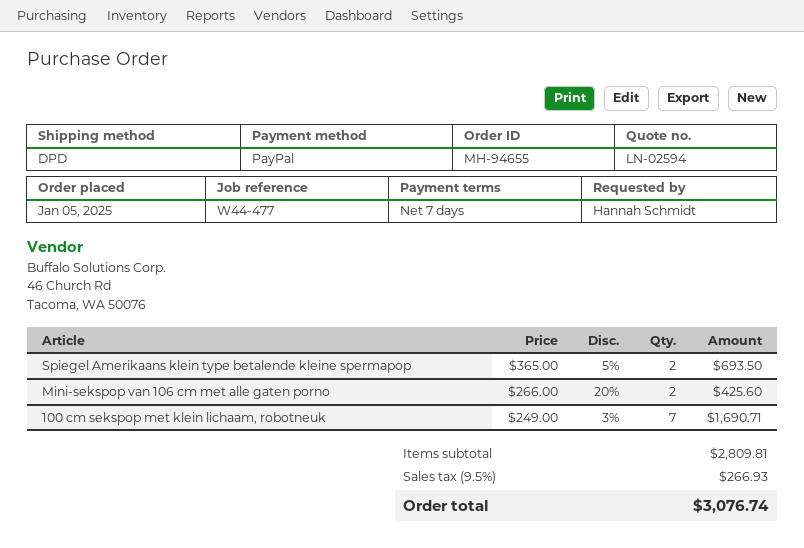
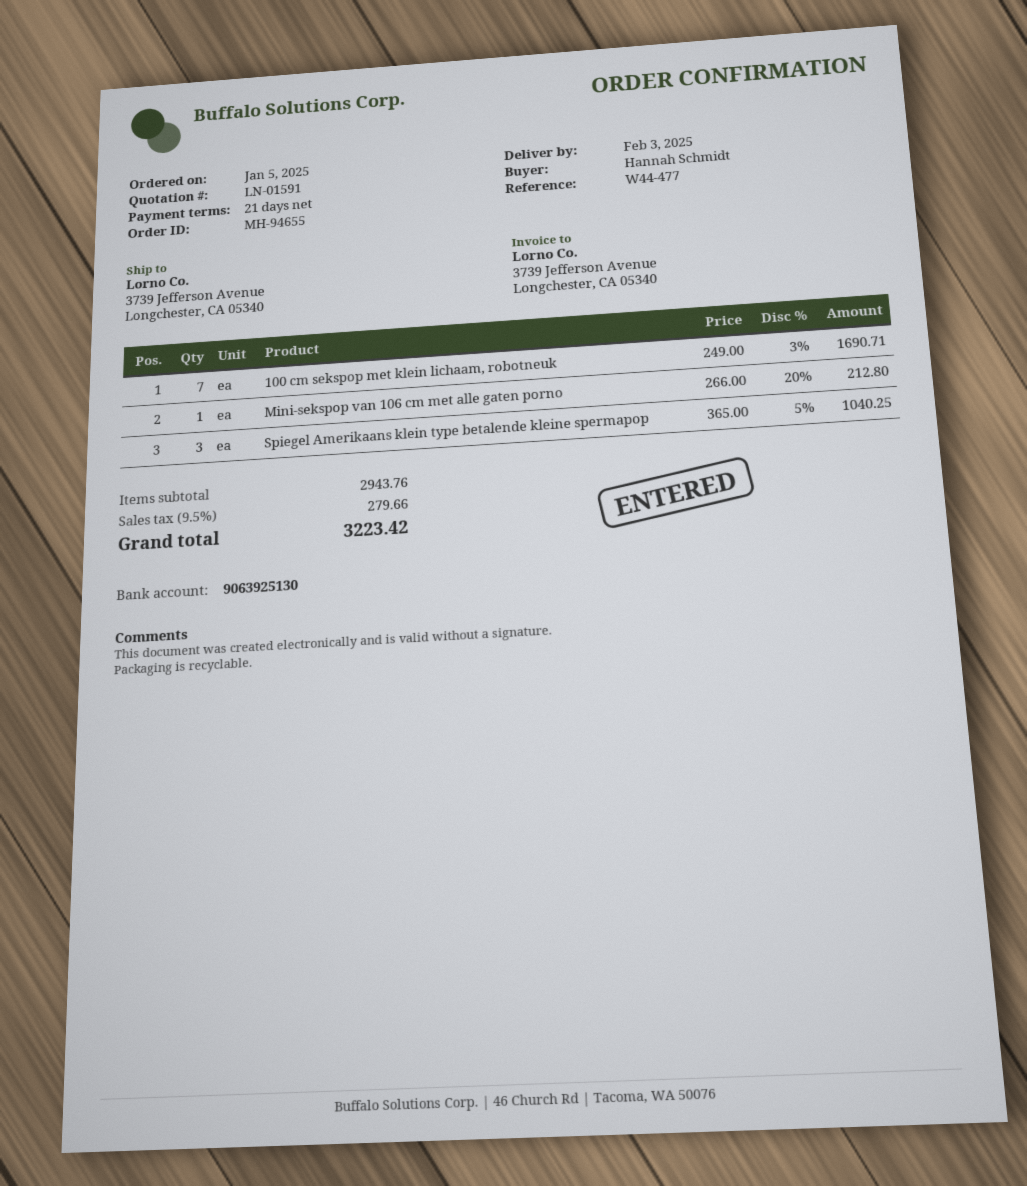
quote number: LN-02594 -> LN-01591
payment terms: 7 days -> 21 days
Spiegel Amerikaans klein type betalende kleine spermapop: 2 x 365.00 - 5% = 693.50 -> 3 x 365.00 - 5% = 1040.25
Mini-sekspop van 106 cm met alle gaten porno: 2 x 266.00 - 20% = 425.60 -> 1 x 266.00 - 20% = 212.80
subtotal: 2809.81 -> 2943.76
tax: 9.5% = 266.93 -> 9.5% = 279.66
total: 3076.74 -> 3223.42

